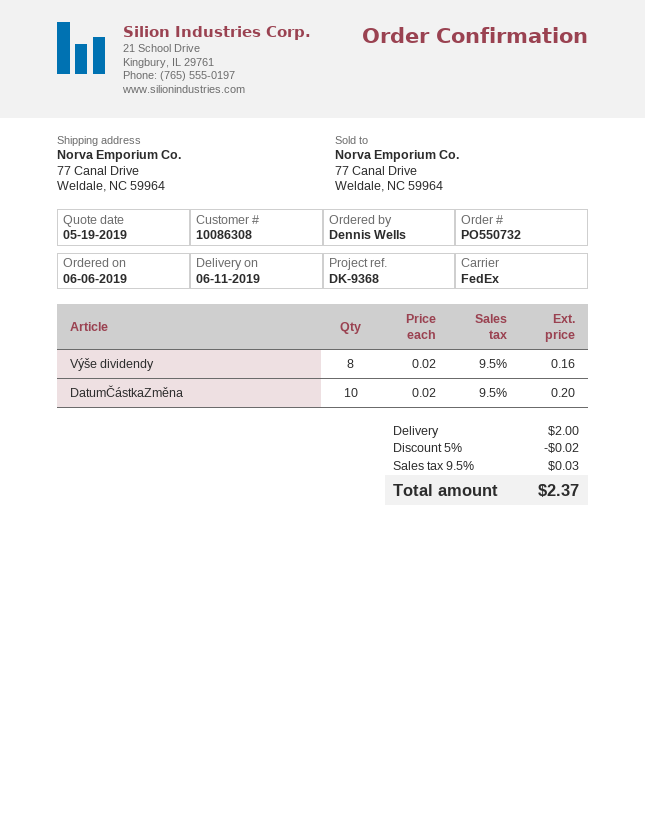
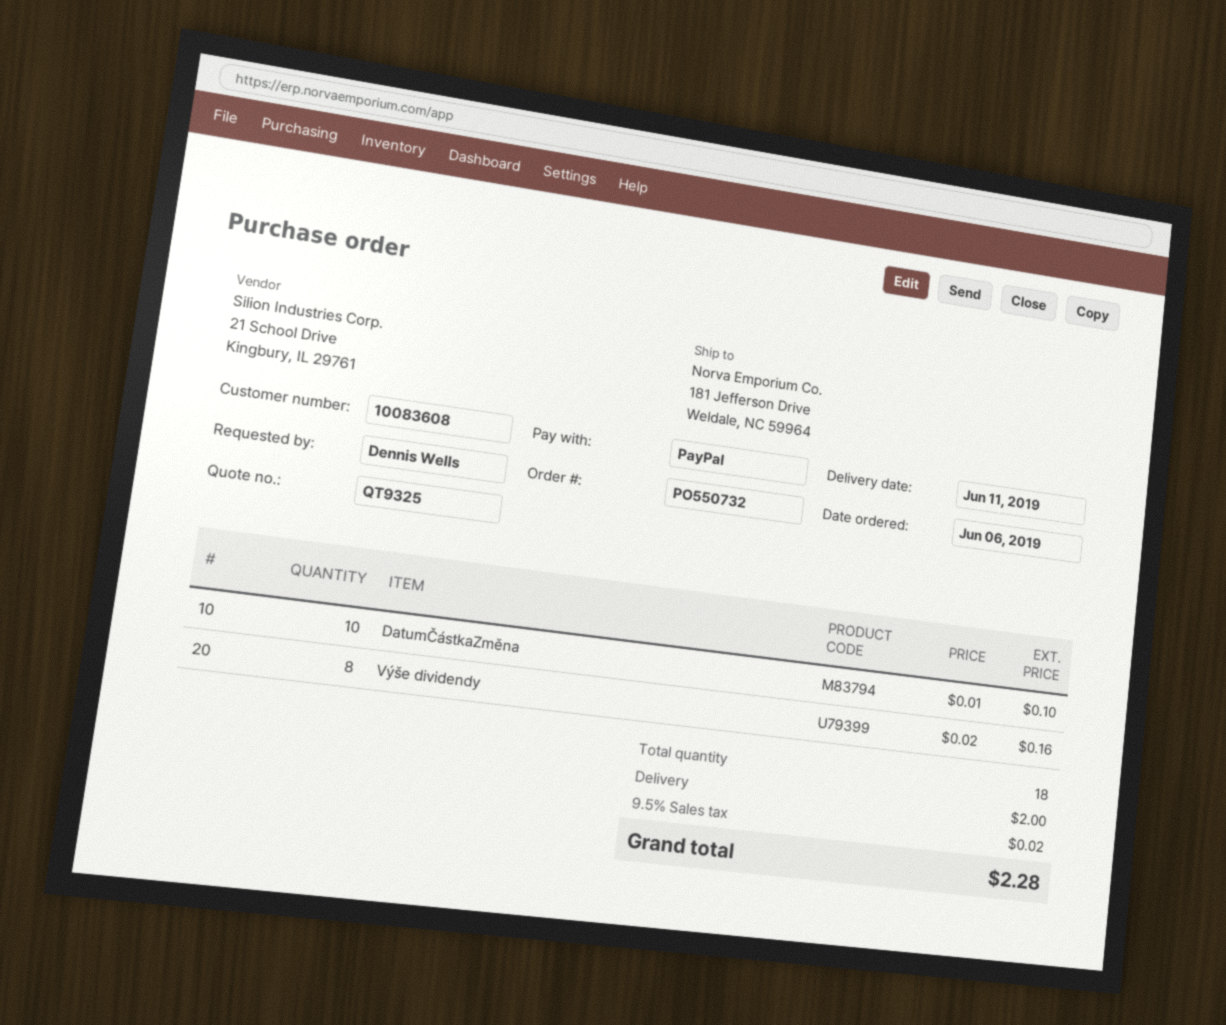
customer number: 10086308 -> 10083608
ship to: 77 Canal Drive, Weldale, NC 59964 -> 181 Jefferson Drive, Weldale, NC 59964
DatumČástkaZměna: 10 x 0.02 = 0.20 -> 10 x 0.01 = 0.10
discount: 5% = 0.02 -> none
tax: 9.5% = 0.03 -> 9.5% = 0.02
total: 2.37 -> 2.28

